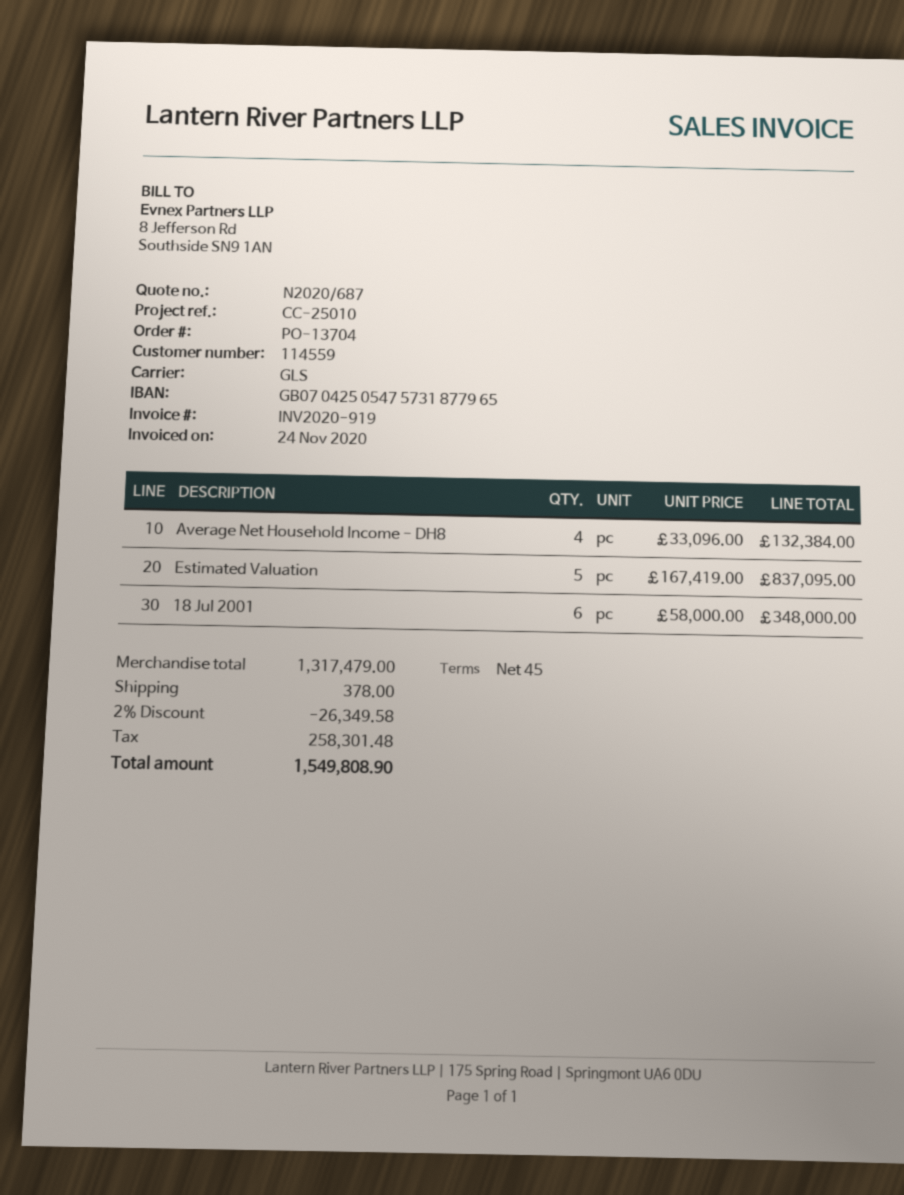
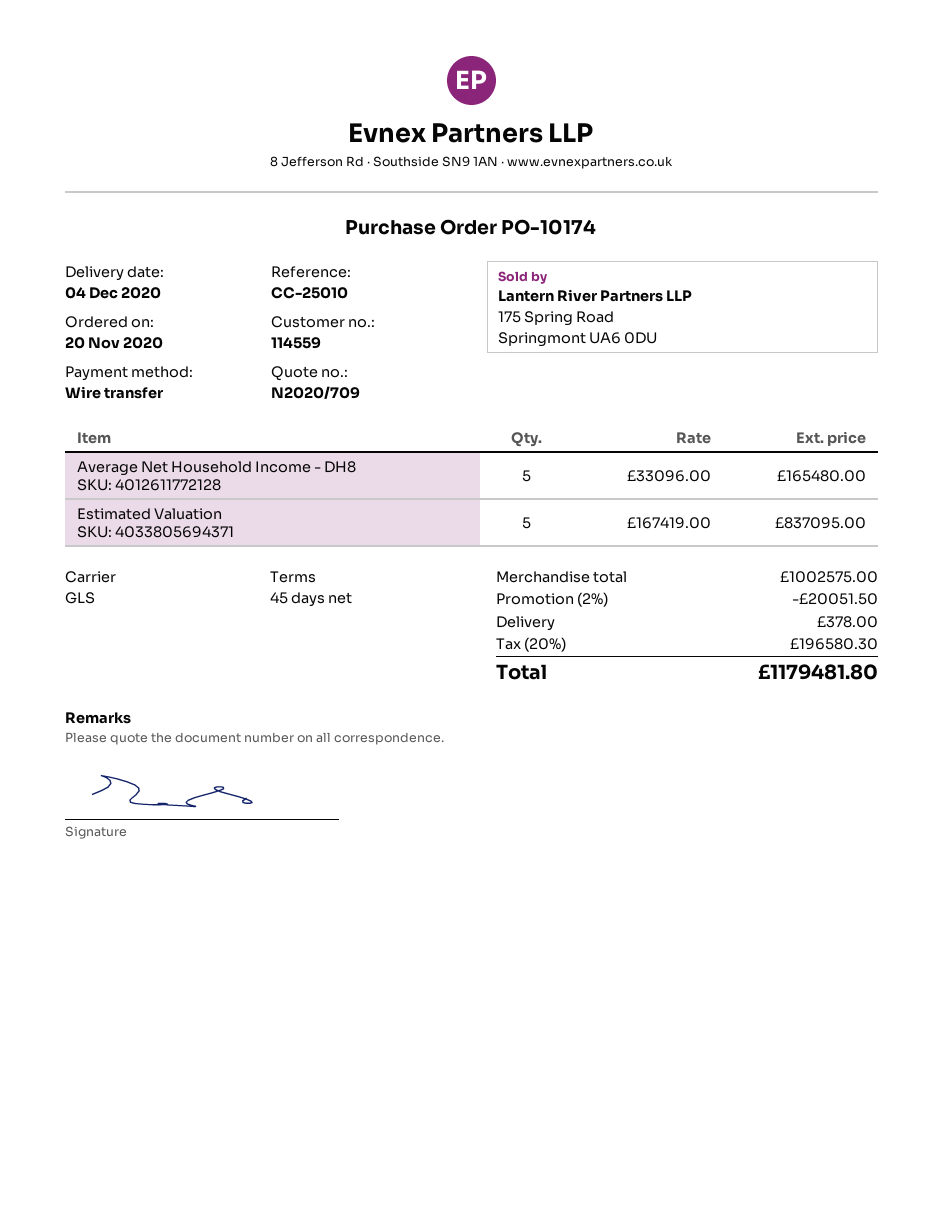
quote number: N2020/687 -> N2020/709
order number: PO-13704 -> PO-10174
Average Net Household Income - DH8: 4 x 33096.00 = 132384.00 -> 5 x 33096.00 = 165480.00
18 Jul 2001: 6 x 58000.00 = 348000.00 -> none
subtotal: 1317479.00 -> 1002575.00
discount: 2% = 26349.58 -> 2% = 20051.50
tax: 258301.48 -> 196580.30
total: 1549808.90 -> 1179481.80

